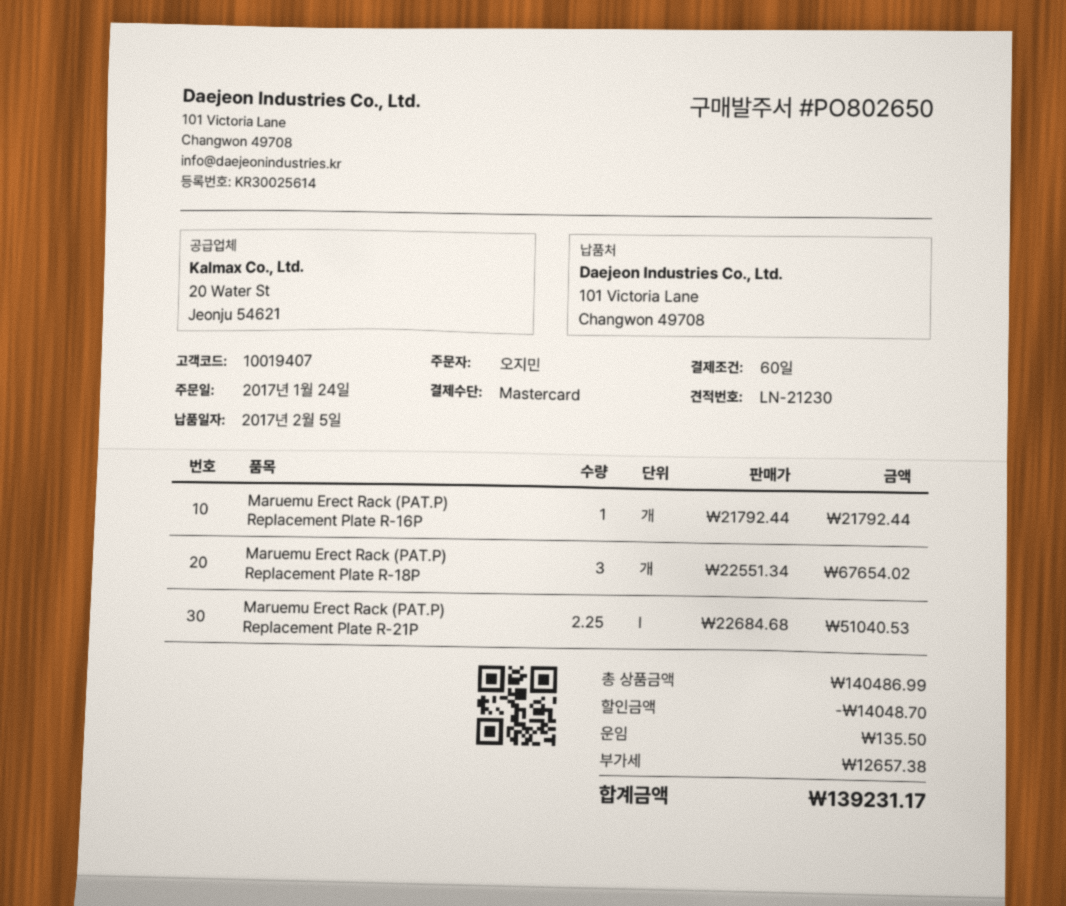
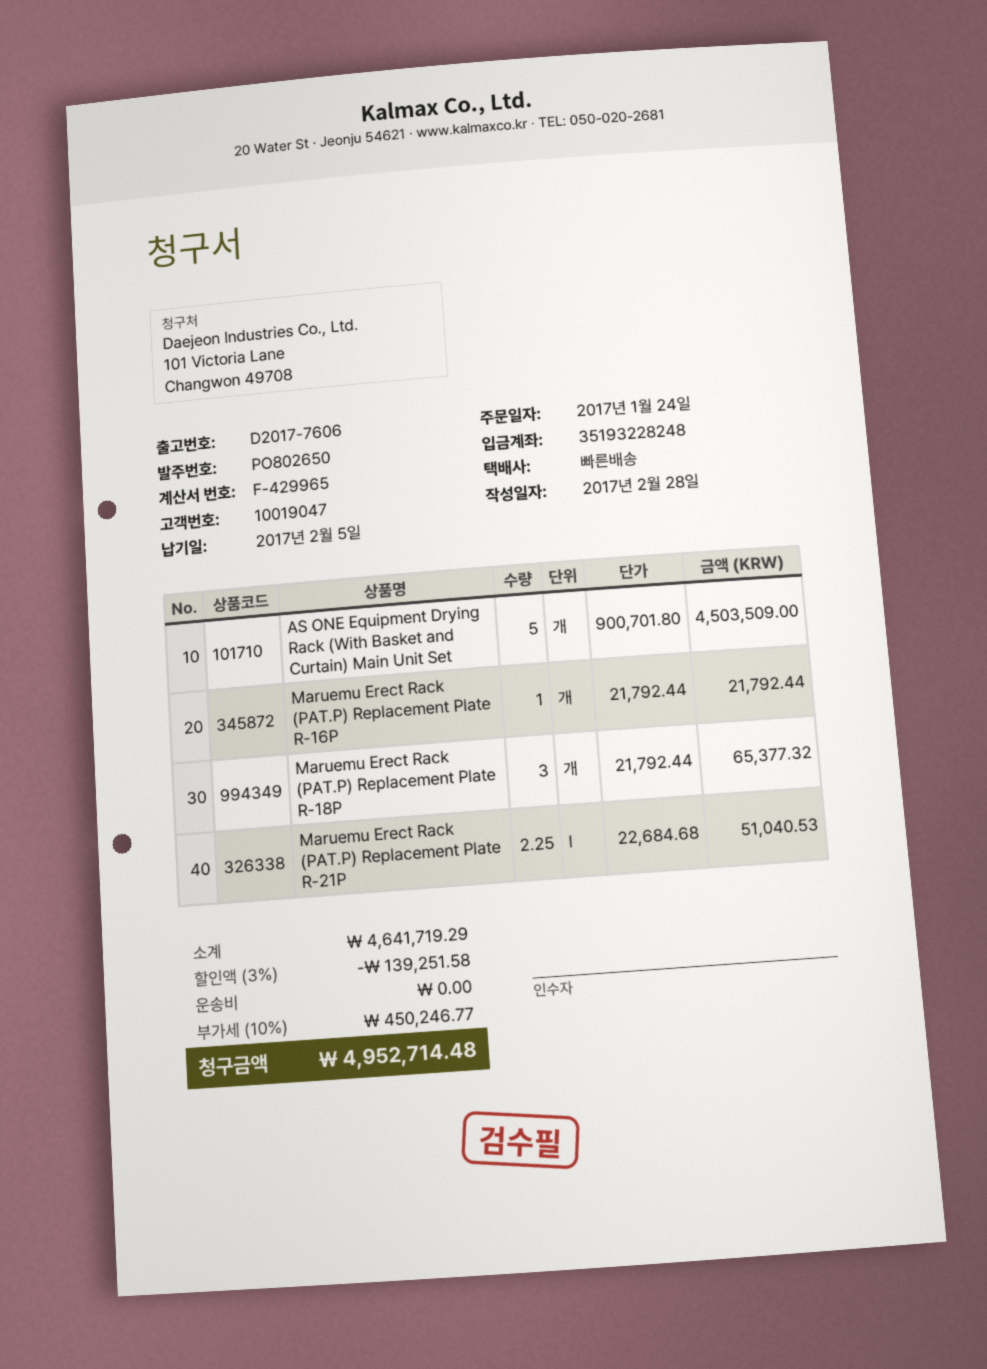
customer number: 10019407 -> 10019047
Maruemu Erect Rack (PAT.P) Replacement Plate R-18P: 3 x 22551.34 = 67654.02 -> 3 x 21792.44 = 65377.32
AS ONE Equipment Drying Rack (With Basket and Curtain) Main Unit Set: none -> 5 x 900701.80 = 4503509.00
subtotal: 140486.99 -> 4641719.29
discount: 14048.70 -> 139251.58
shipping: 135.50 -> 0.00
tax: 12657.38 -> 450246.77
total: 139231.17 -> 4952714.48

